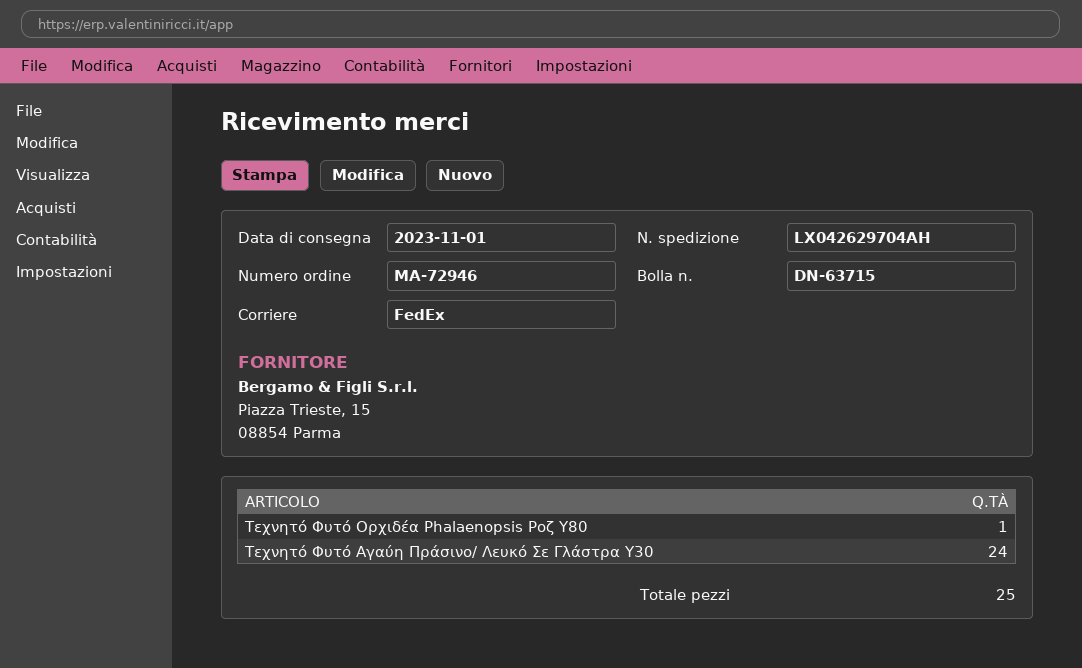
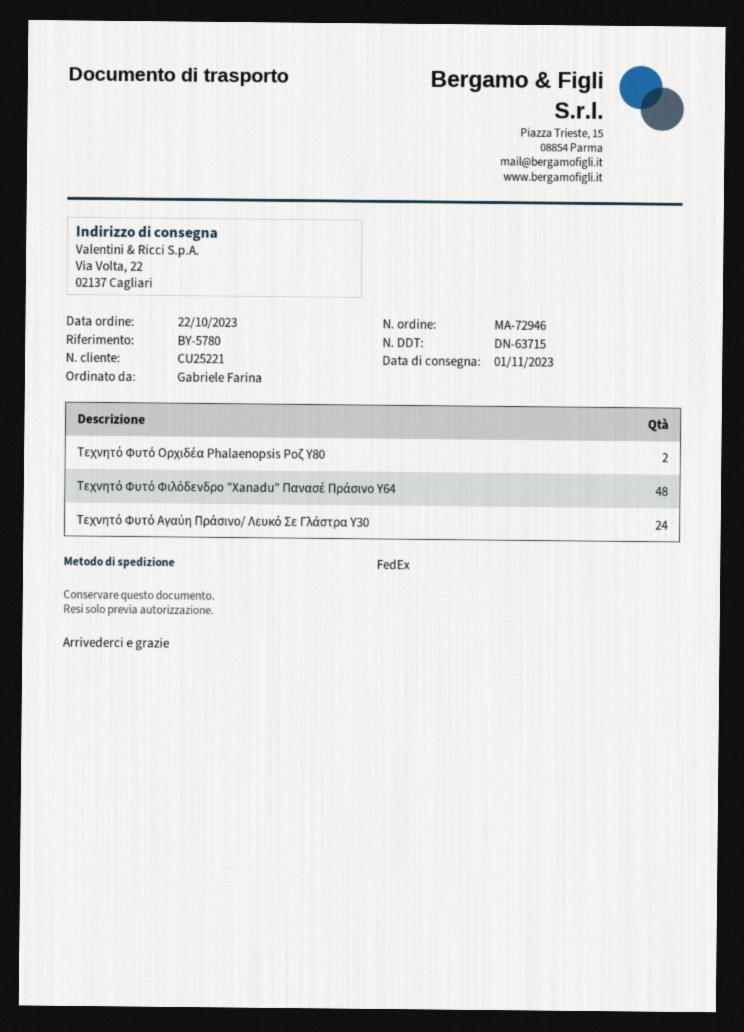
Τεχνητό Φυτό Ορχιδέα Phalaenopsis Ροζ Υ80: 1 -> 2
Τεχνητό Φυτό Φιλόδενδρο ”Xanadu” Πανασέ Πράσινο Υ64: none -> 48

